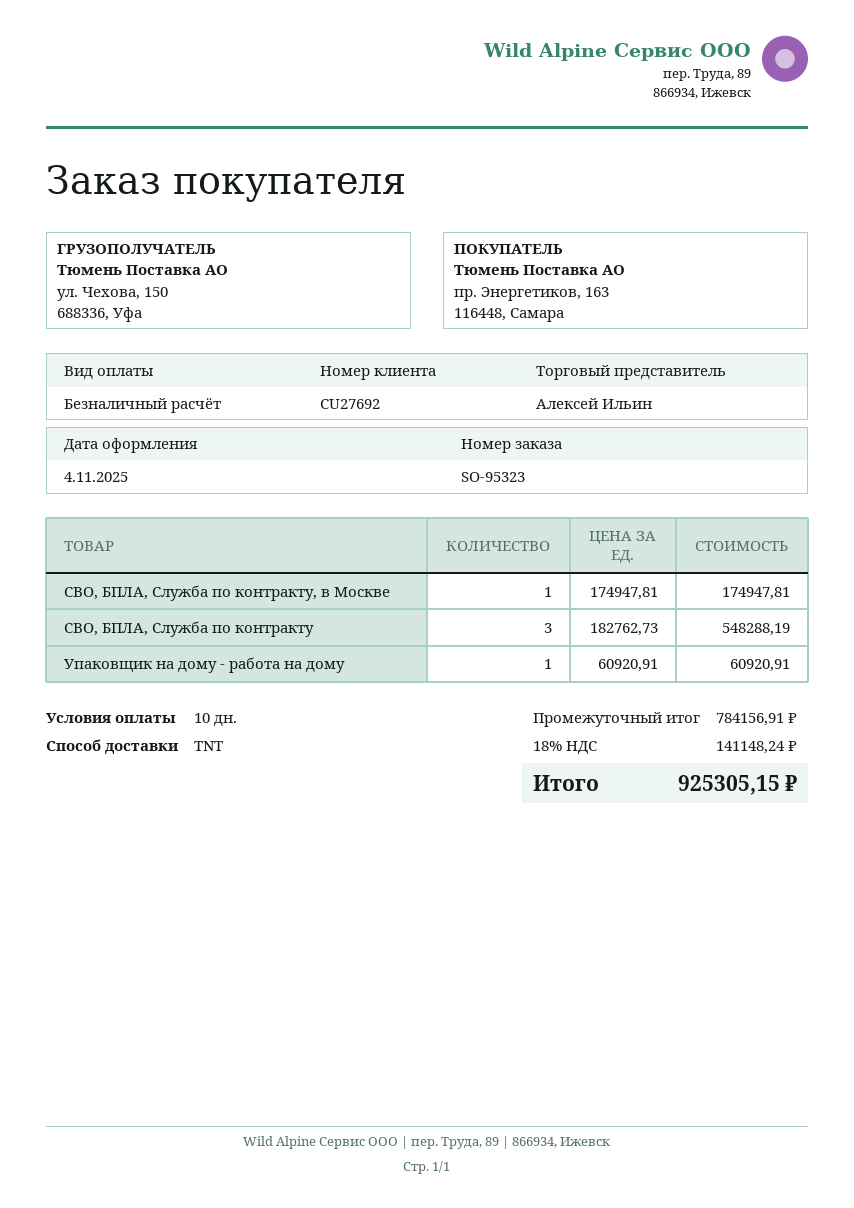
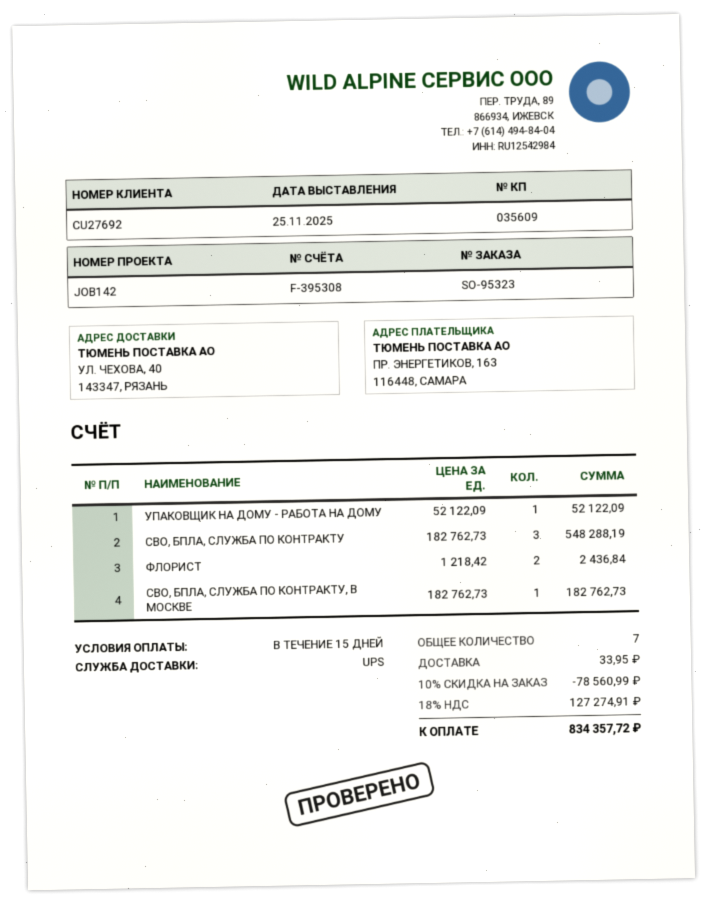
payment terms: 10 days -> 15 days
shipping method: TNT -> UPS
ship to: ул. Чехова, 150, 688336, Уфа -> УЛ. ЧЕХОВА, 40, 143347, РЯЗАНЬ
СВО, БПЛА, Служба по контракту, в Москве: 1 x 174947.81 = 174947.81 -> 1 x 182762.73 = 182762.73
Упаковщик на дому - работа на дому: 1 x 60920.91 = 60920.91 -> 1 x 52122.09 = 52122.09
ФЛОРИСТ: none -> 2 x 1218.42 = 2436.84
discount: none -> 10% = 78560.99
shipping: none -> 33.95
tax: 18% = 141148.24 -> 18% = 127274.91
total: 925305.15 -> 834357.72

